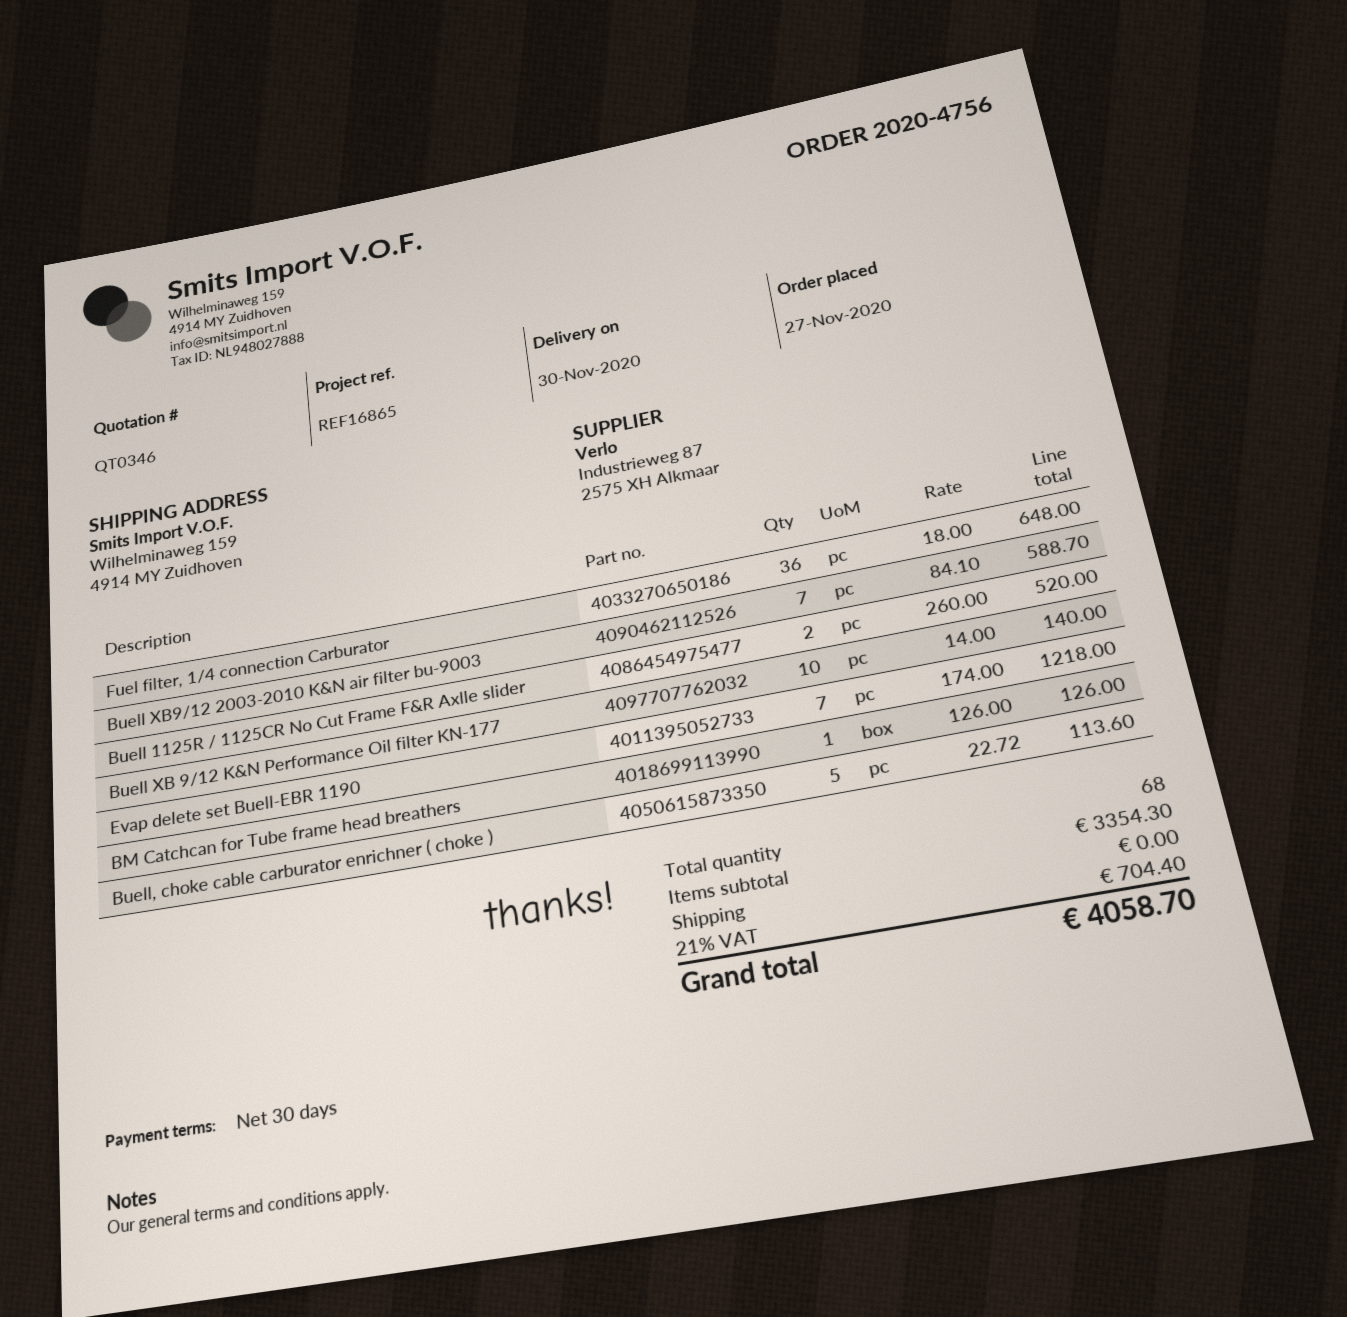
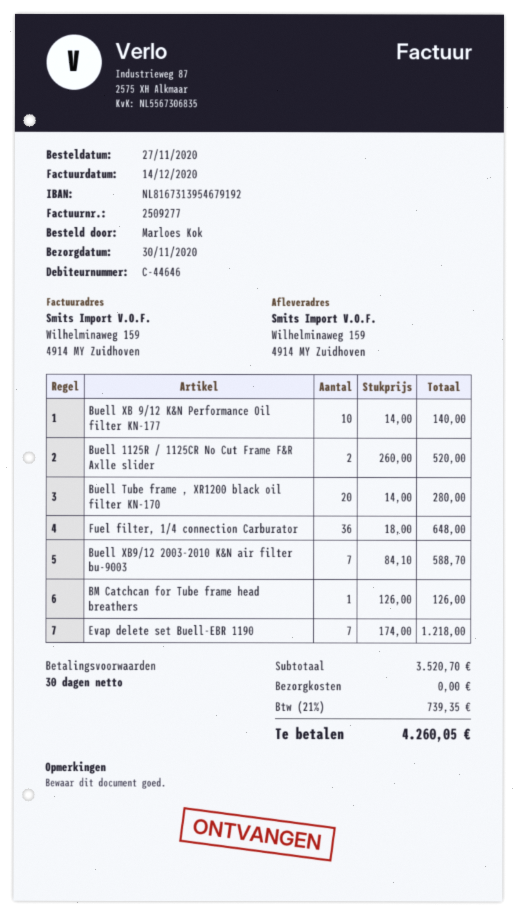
Buell, choke cable carburator enrichner ( choke ): 5 x 22.72 = 113.60 -> none
Buell Tube frame , XR1200 black oil filter KN-170: none -> 20 x 14.00 = 280.00
subtotal: 3354.30 -> 3520.70
tax: 21% = 704.40 -> 21% = 739.35
total: 4058.70 -> 4260.05

